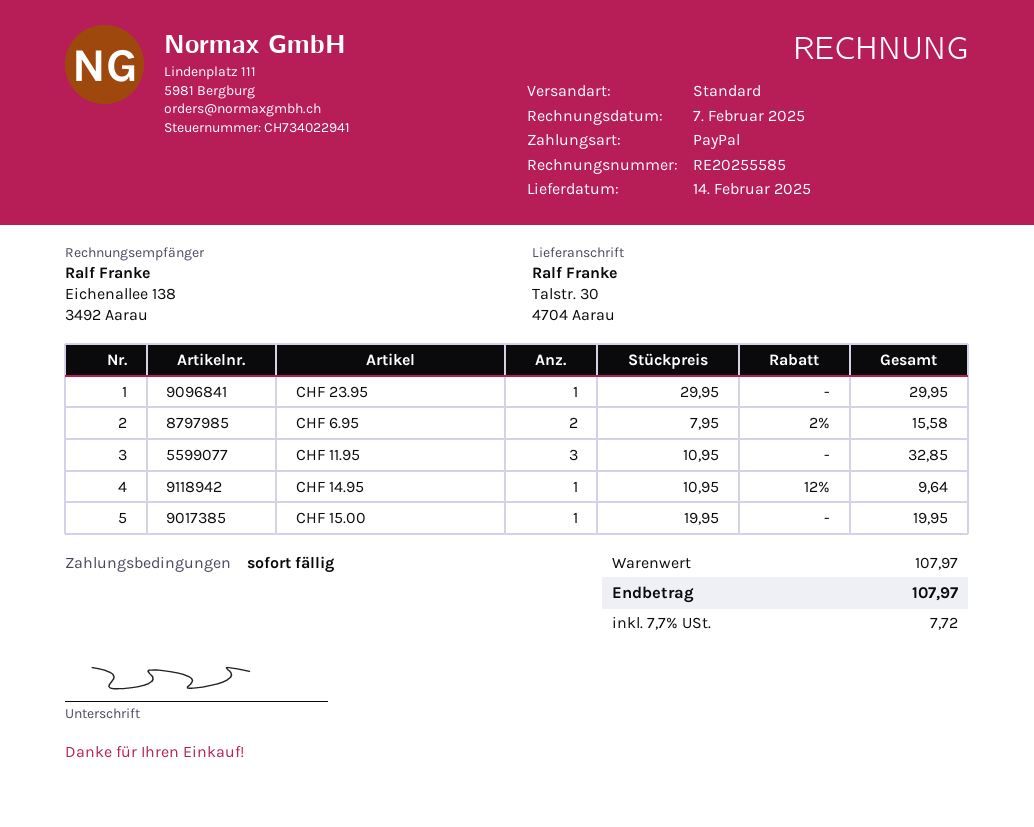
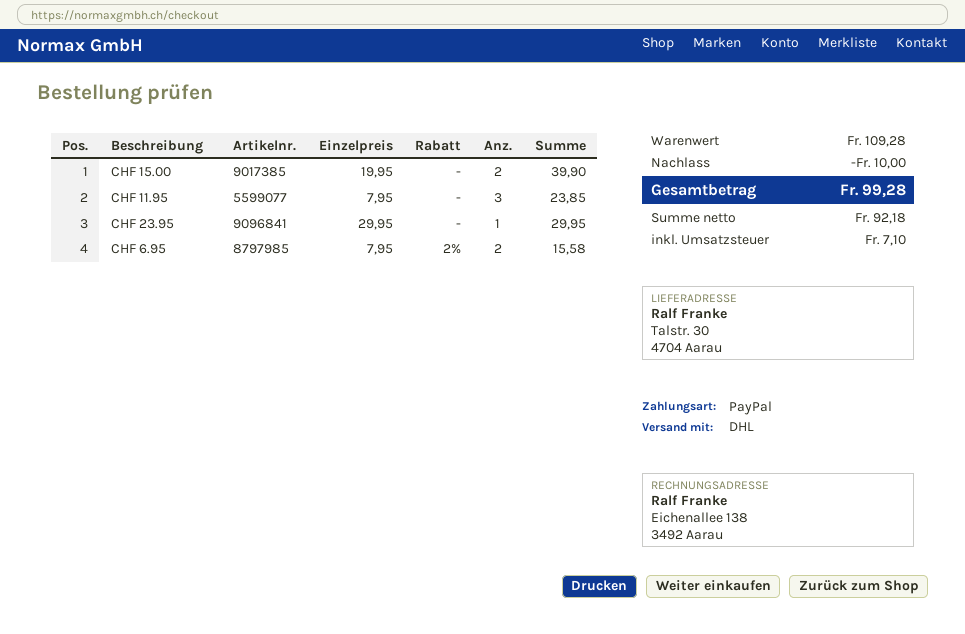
shipping method: standard -> DHL
CHF 11.95: 3 x 10.95 = 32.85 -> 3 x 7.95 = 23.85
CHF 14.95: 1 x 10.95 - 12% = 9.64 -> none
CHF 15.00: 1 x 19.95 = 19.95 -> 2 x 19.95 = 39.90
subtotal: 107.97 -> 109.28
discount: none -> 10.00
tax: 7.72 -> 7.10
total: 107.97 -> 99.28

